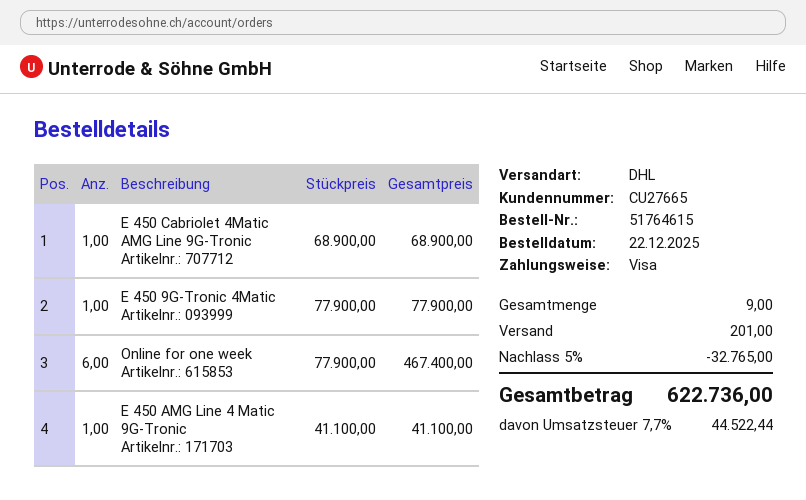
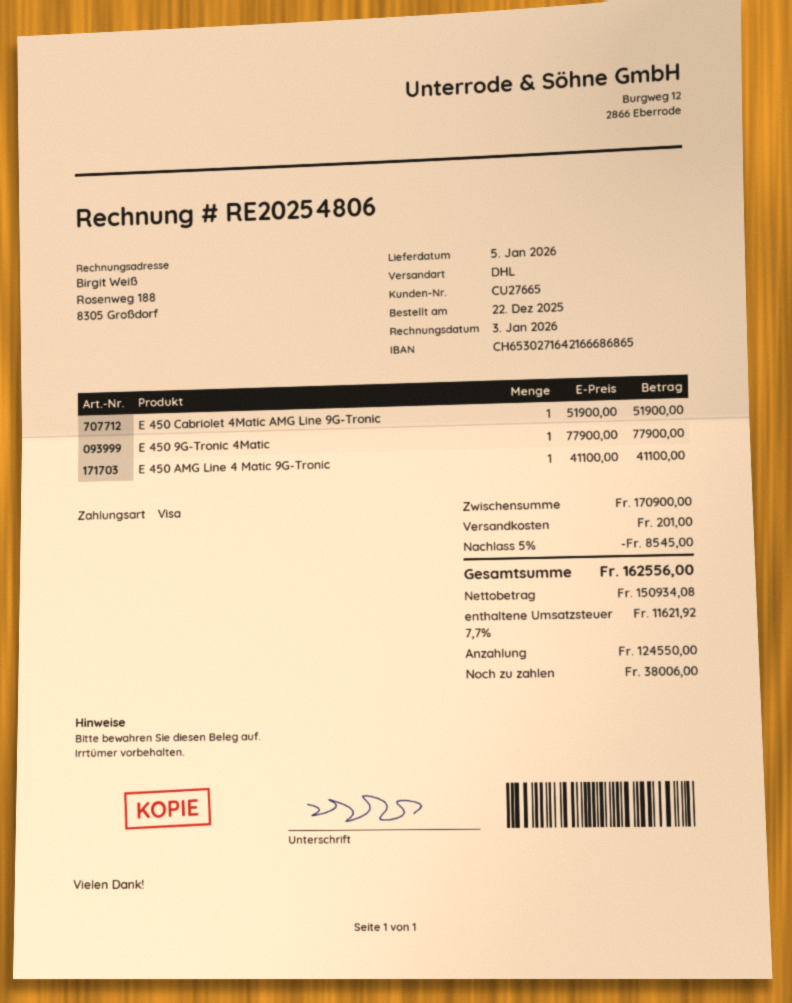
E 450 Cabriolet 4Matic AMG Line 9G-Tronic: 1 x 68900.00 = 68900.00 -> 1 x 51900.00 = 51900.00
Online for one week: 6 x 77900.00 = 467400.00 -> none
discount: 5% = 32765.00 -> 5% = 8545.00
tax: 7.7% = 44522.44 -> 7.7% = 11621.92
total: 622736.00 -> 162556.00

